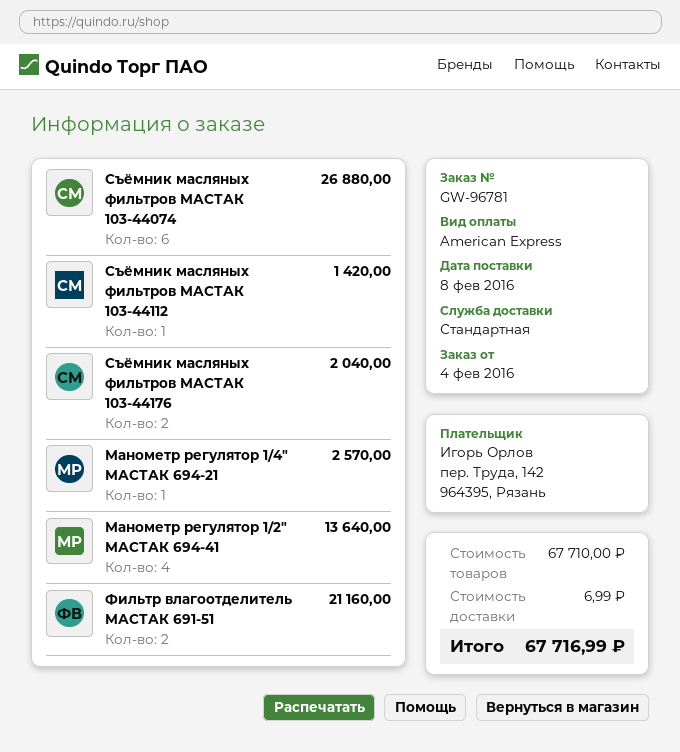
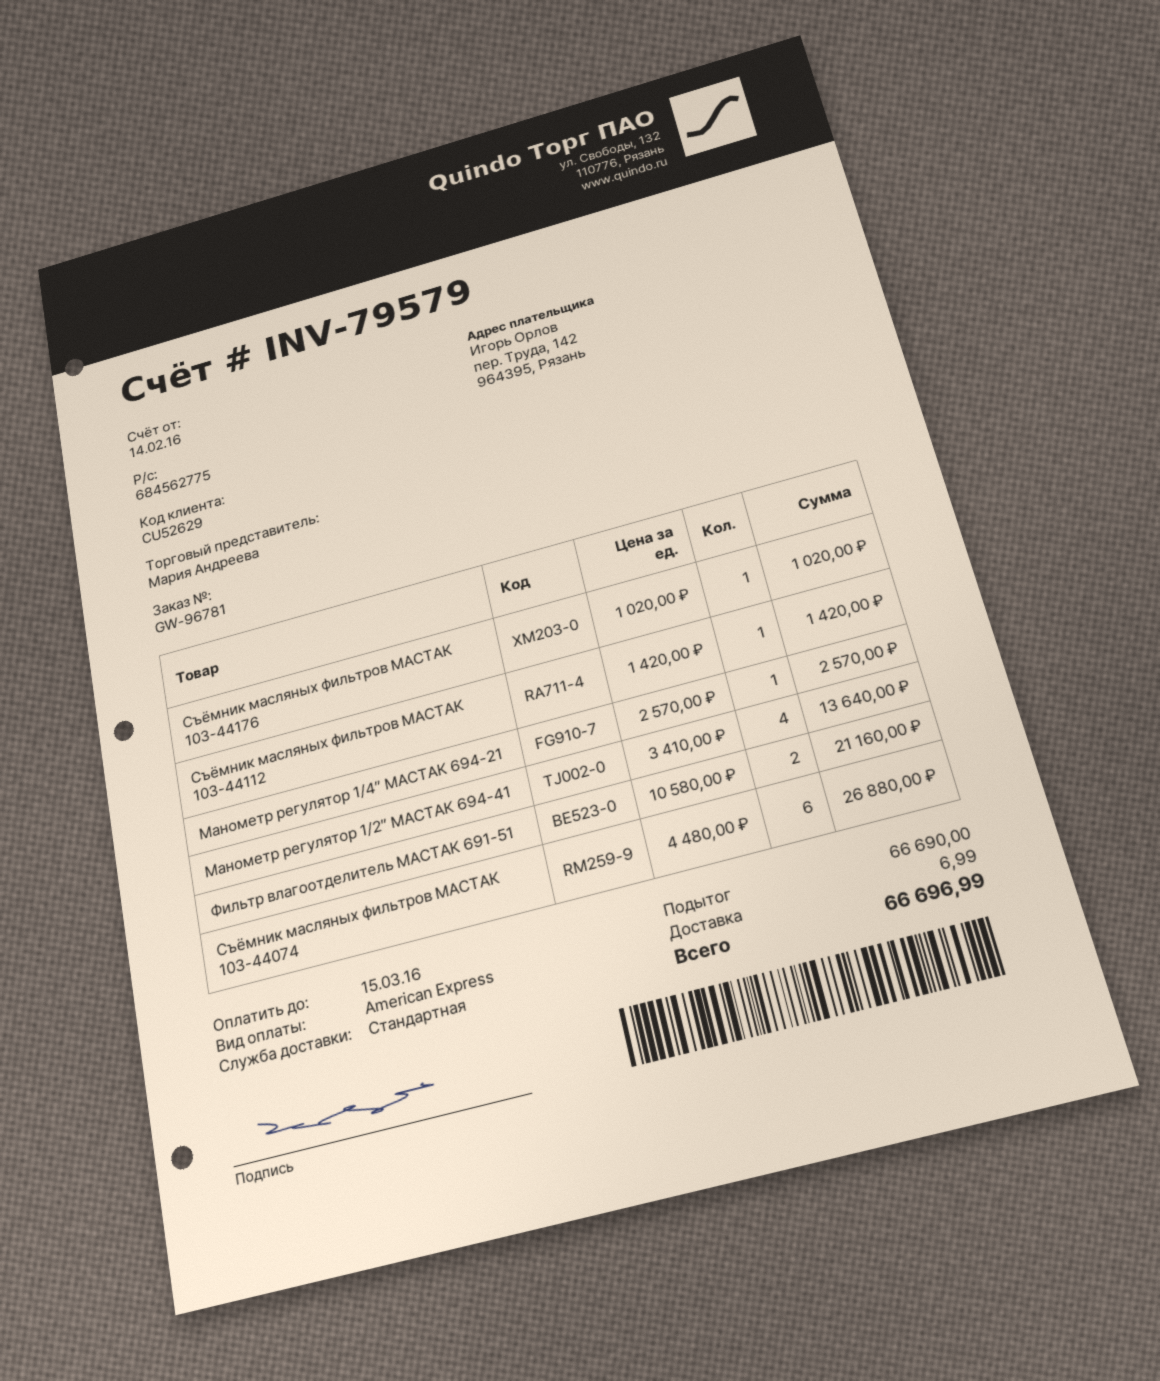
Съёмник масляных фильтров МАСТАК 103-44176: 2 for 2040.00 -> 1 for 1020.00
subtotal: 67710.00 -> 66690.00
total: 67716.99 -> 66696.99

